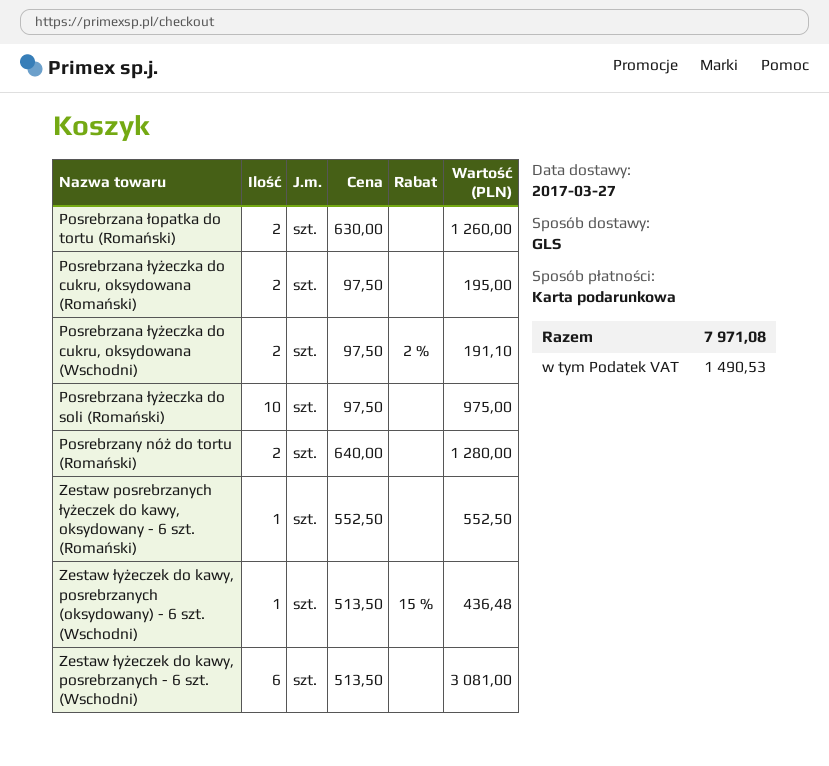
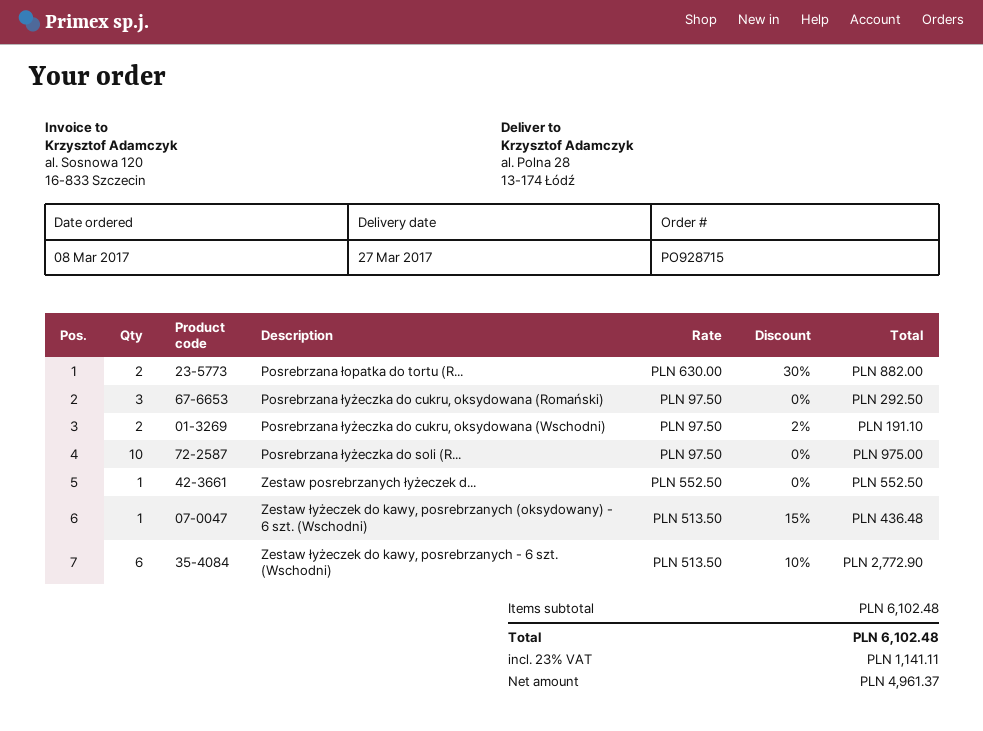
Posrebrzana łopatka do tortu (Romański): 2 x 630.00 = 1260.00 -> 2 x 630.00 - 30% = 882.00
Posrebrzana łyżeczka do cukru, oksydowana (Romański): 2 x 97.50 = 195.00 -> 3 x 97.50 = 292.50
Posrebrzany nóż do tortu (Romański): 2 x 640.00 = 1280.00 -> none
Zestaw łyżeczek do kawy, posrebrzanych - 6 szt. (Wschodni): 6 x 513.50 = 3081.00 -> 6 x 513.50 - 10% = 2772.90
tax: 1490.53 -> 1141.11
total: 7971.08 -> 6102.48

